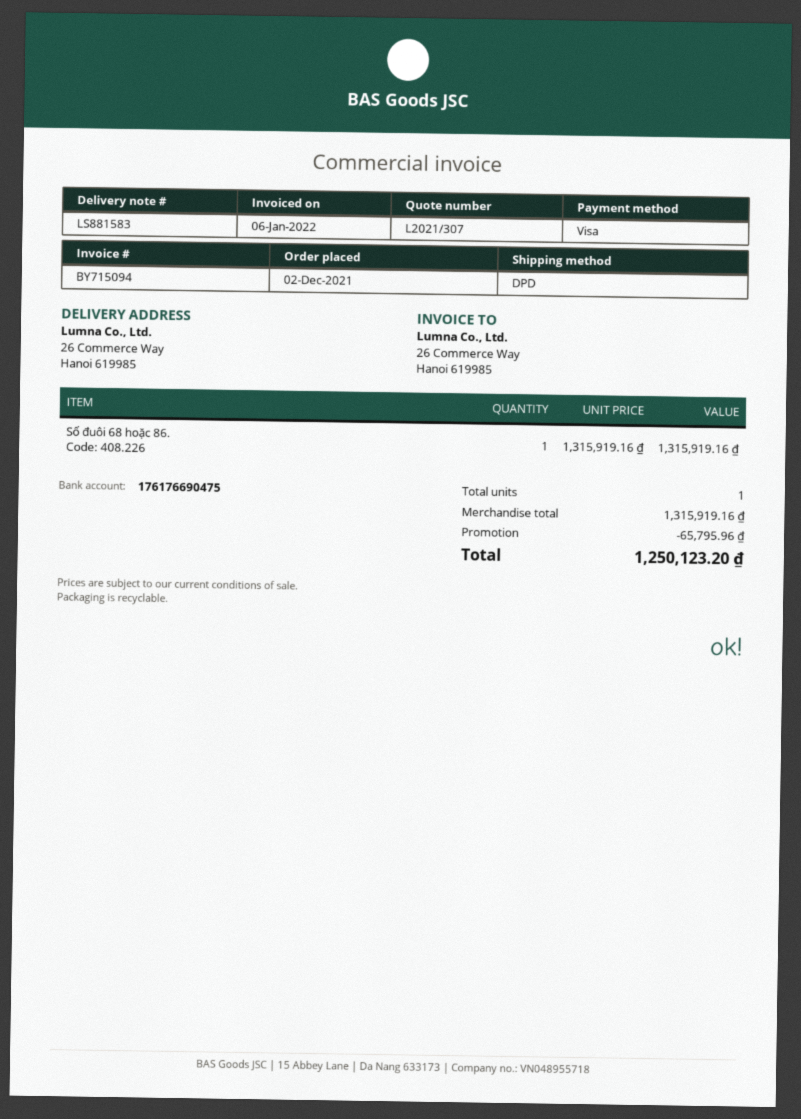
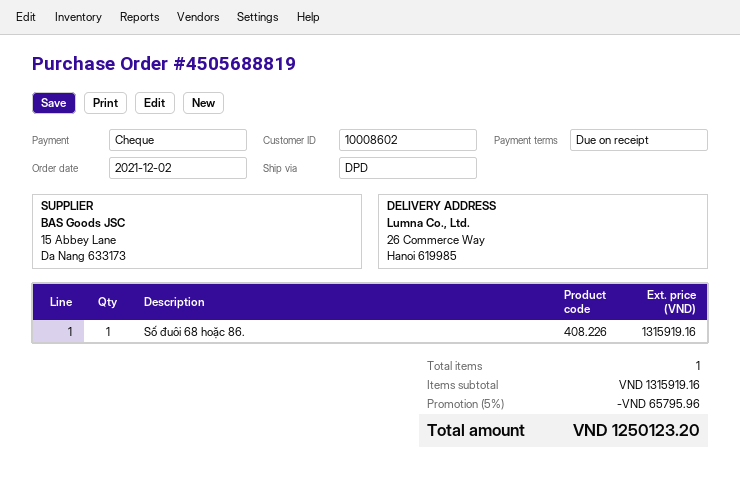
payment method: Visa -> cheque

